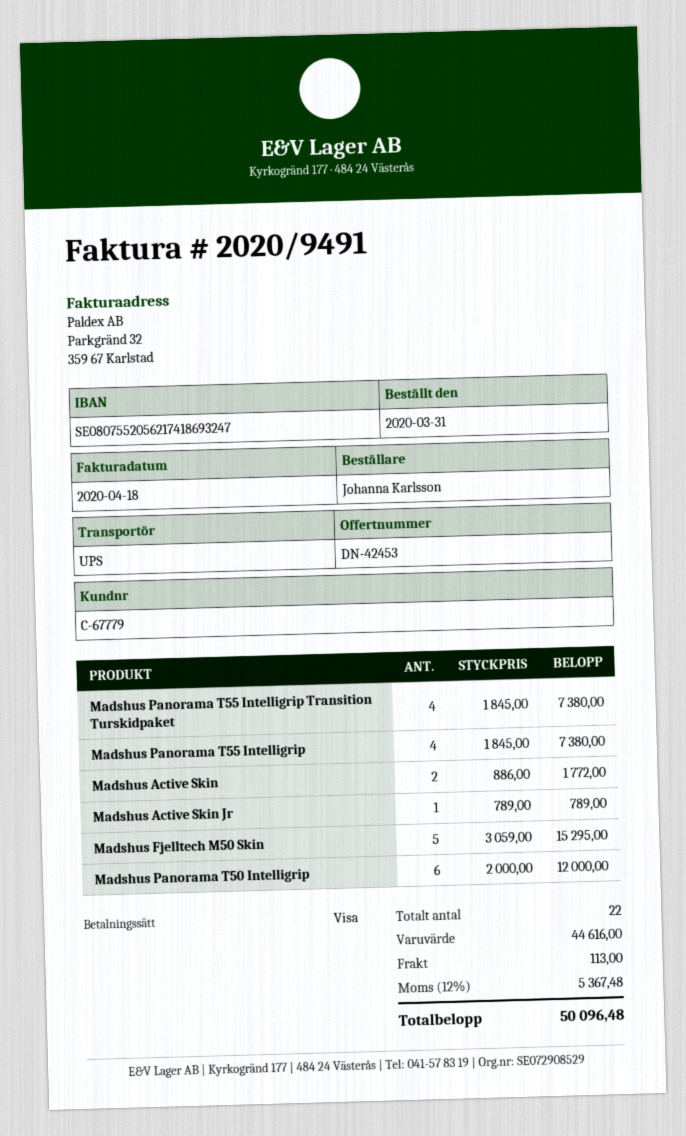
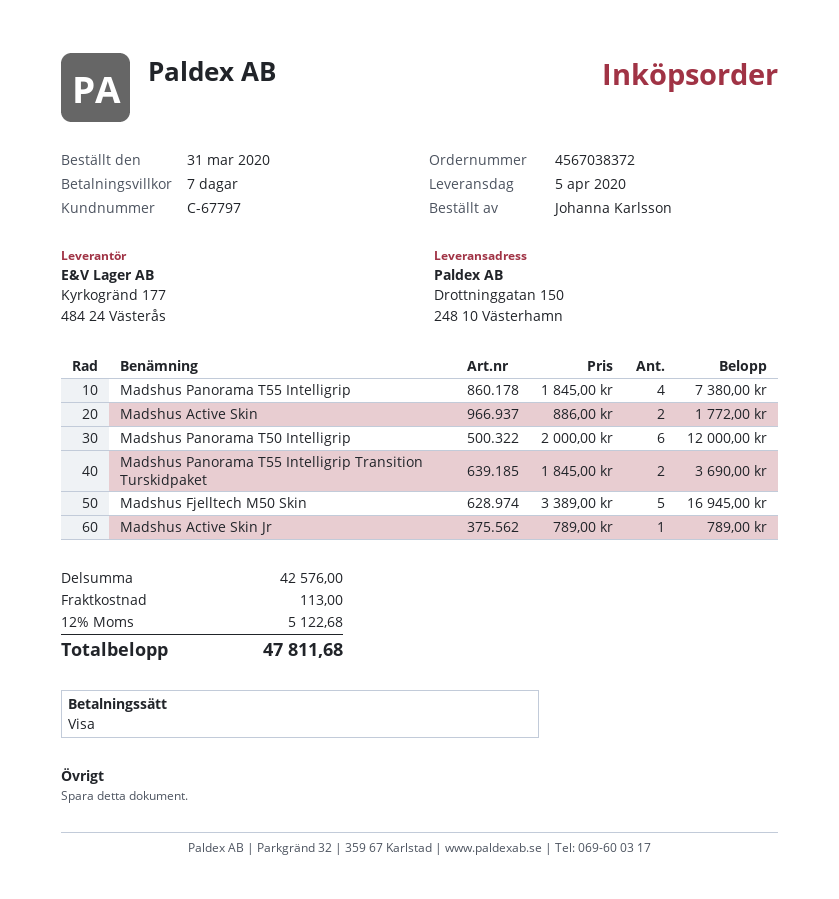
customer number: C-67779 -> C-67797
Madshus Panorama T55 Intelligrip Transition Turskidpaket: 4 x 1845.00 = 7380.00 -> 2 x 1845.00 = 3690.00
Madshus Fjelltech M50 Skin: 5 x 3059.00 = 15295.00 -> 5 x 3389.00 = 16945.00
subtotal: 44616.00 -> 42576.00
tax: 12% = 5367.48 -> 12% = 5122.68
total: 50096.48 -> 47811.68

